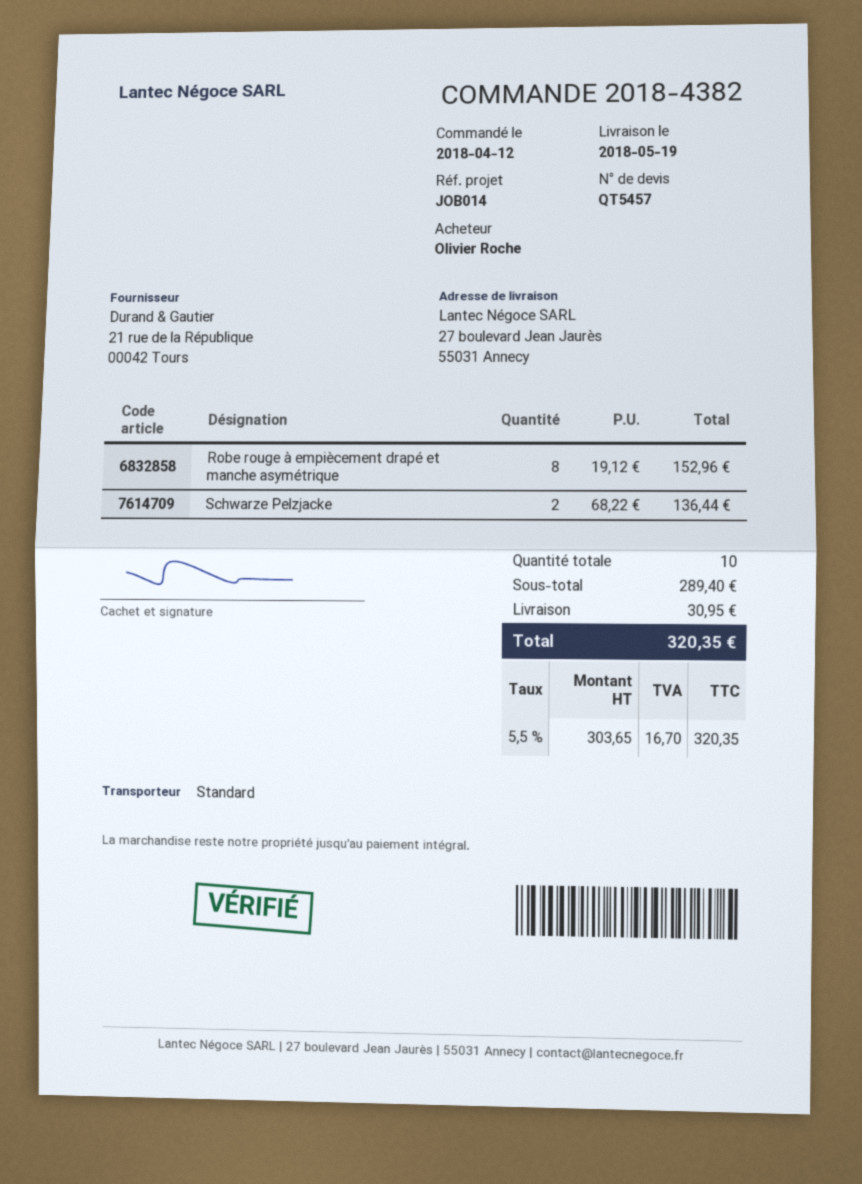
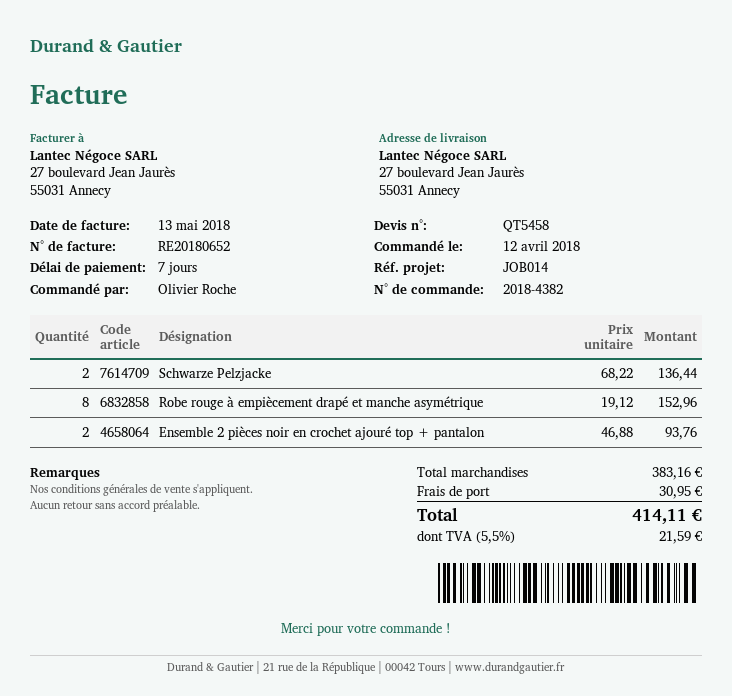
quote number: QT5457 -> QT5458
Ensemble 2 pièces noir en crochet ajouré top + pantalon: none -> 2 x 46.88 = 93.76
subtotal: 289.40 -> 383.16
tax: 5.5% = 16.70 -> 5.5% = 21.59
total: 320.35 -> 414.11

